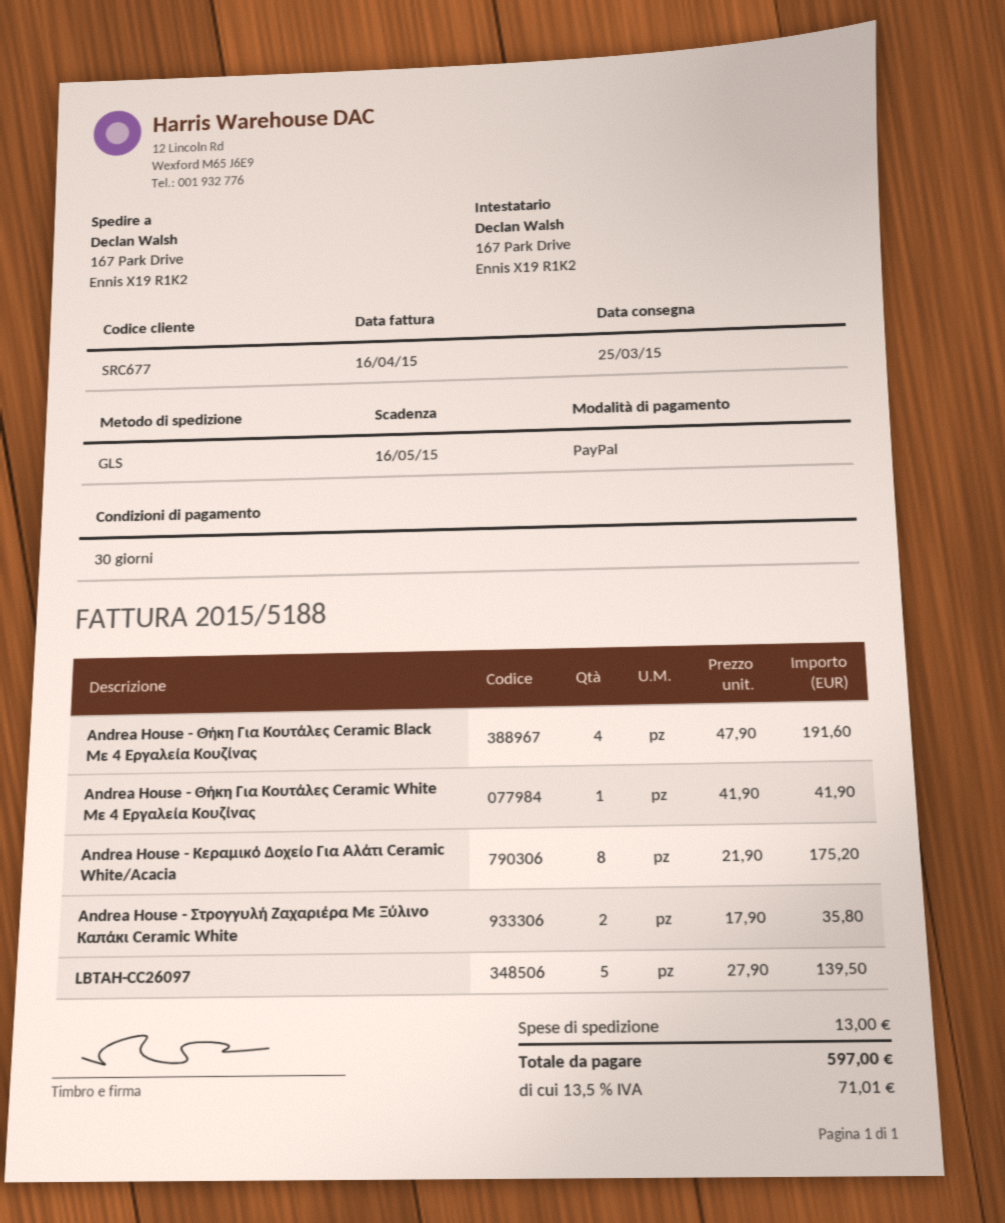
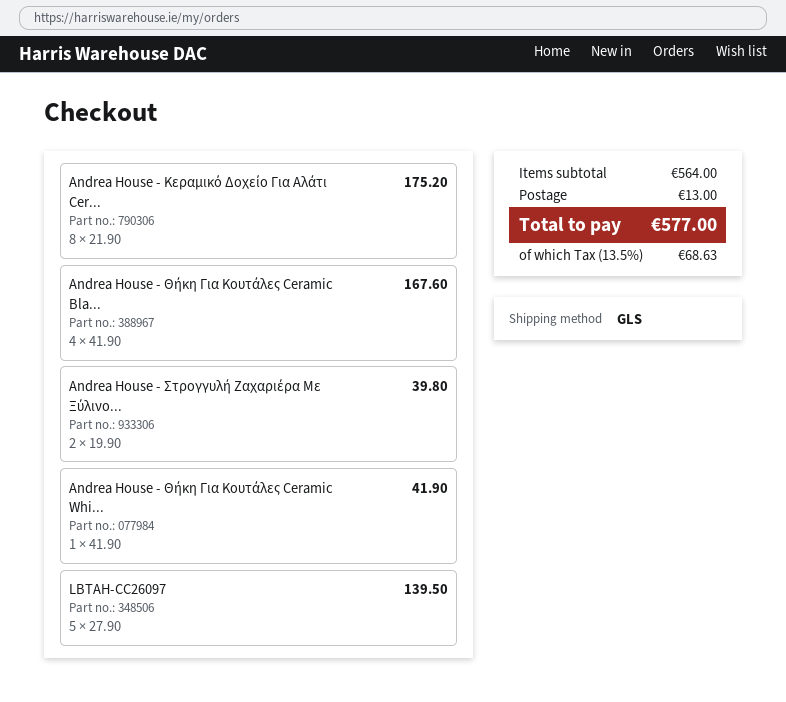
Andrea House - Θήκη Για Κουτάλες Ceramic Black Με 4 Εργαλεία Κουζίνας: 4 x 47.90 = 191.60 -> 4 x 41.90 = 167.60
Andrea House - Στρογγυλή Ζαχαριέρα Με Ξύλινο Καπάκι Ceramic White: 2 x 17.90 = 35.80 -> 2 x 19.90 = 39.80
tax: 13.5% = 71.01 -> 13.5% = 68.63
total: 597.00 -> 577.00

